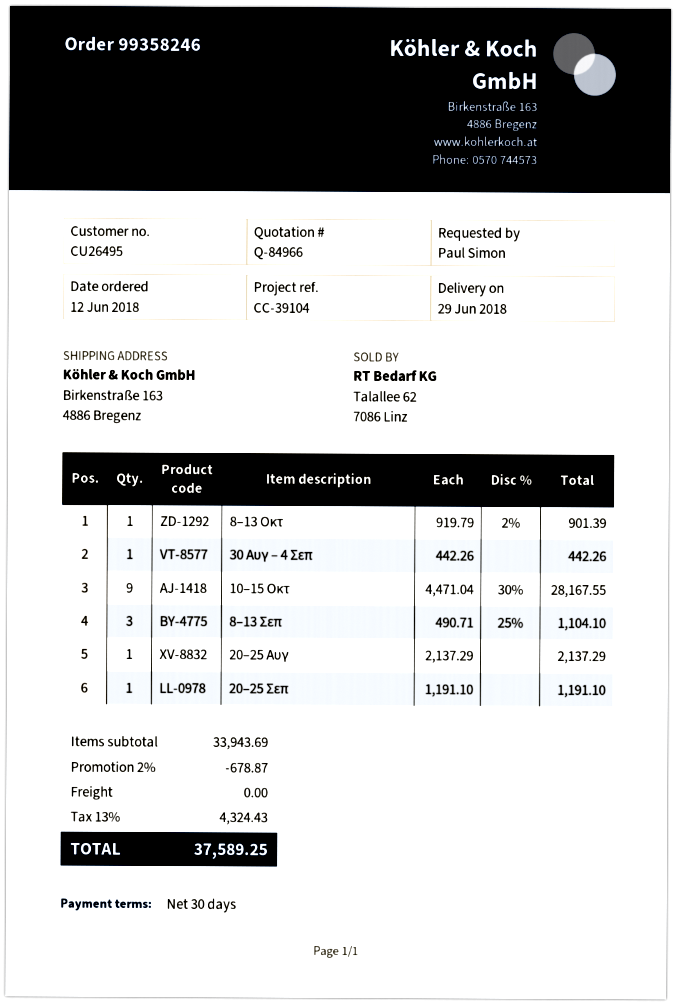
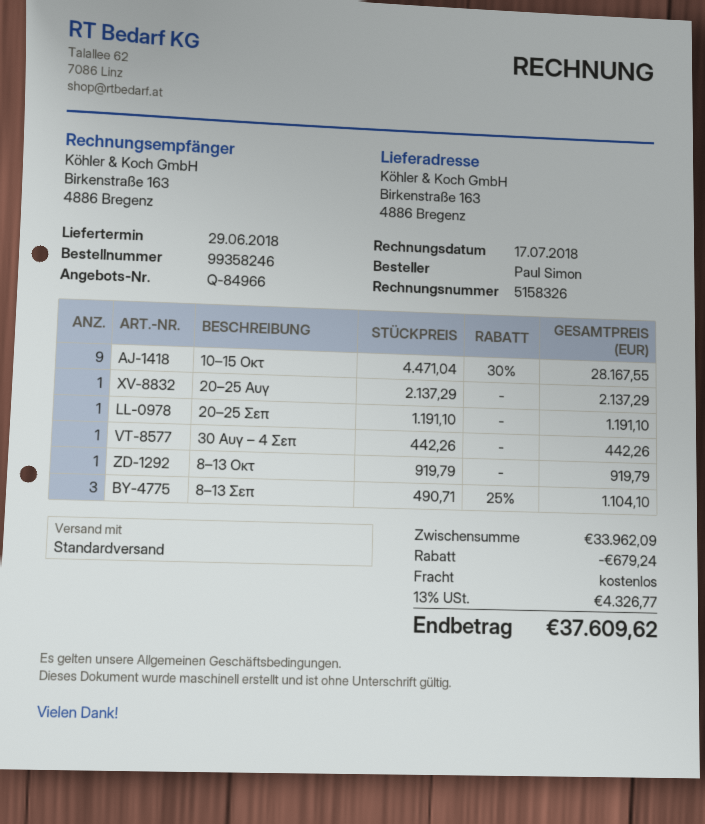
8–13 Οκτ: 1 x 919.79 - 2% = 901.39 -> 1 x 919.79 = 919.79
subtotal: 33943.69 -> 33962.09
discount: 678.87 -> 679.24
tax: 13% = 4324.43 -> 13% = 4326.77
total: 37589.25 -> 37609.62

